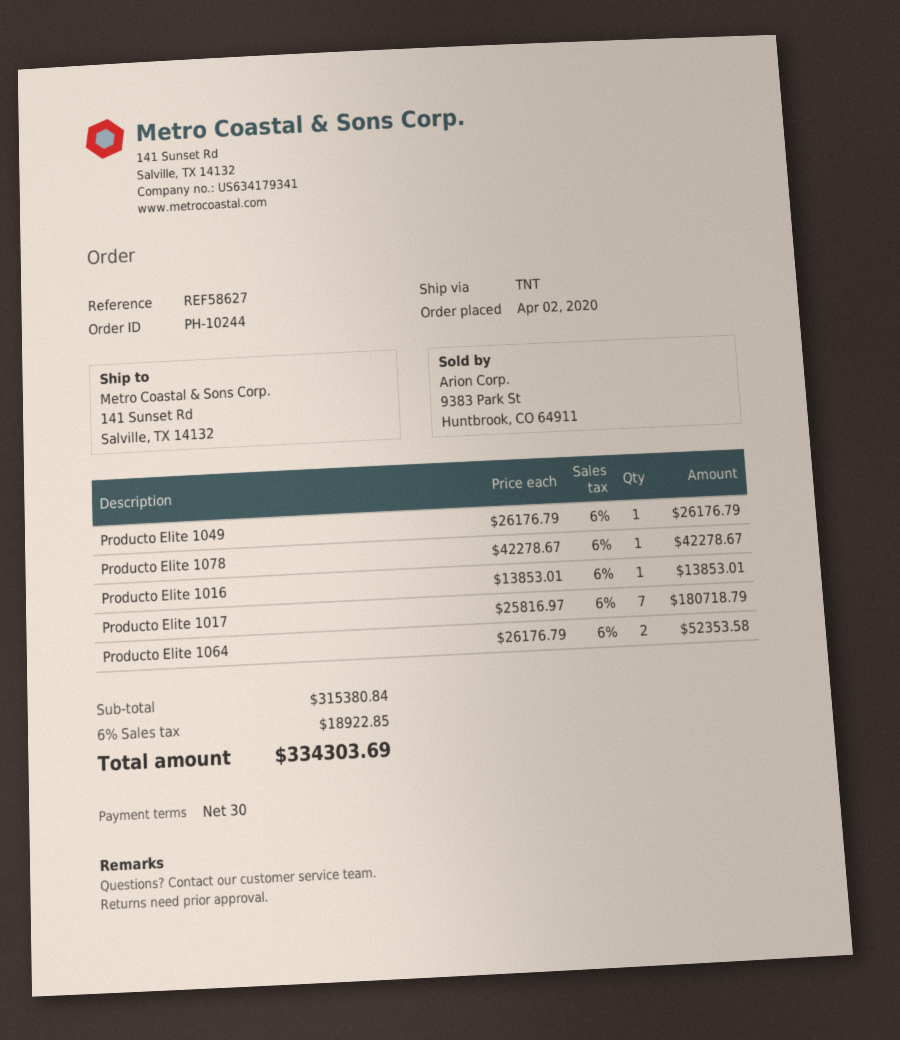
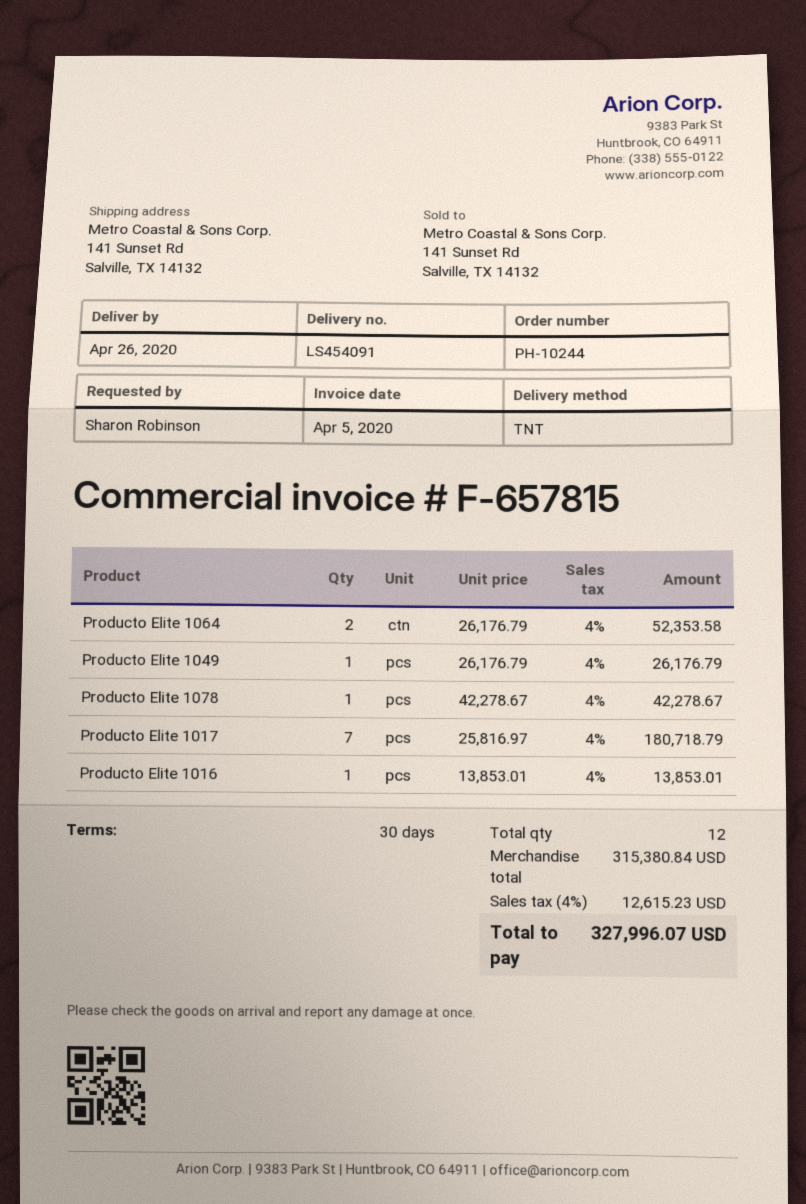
tax: 6% = 18922.85 -> 4% = 12615.23
total: 334303.69 -> 327996.07

